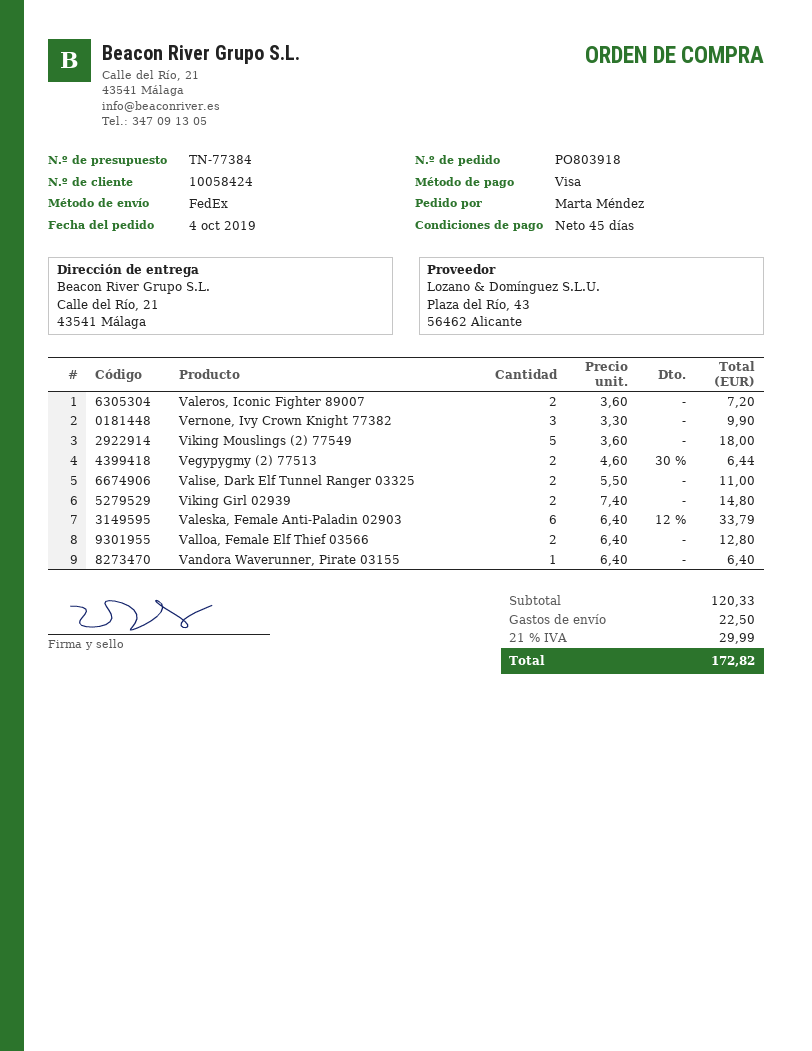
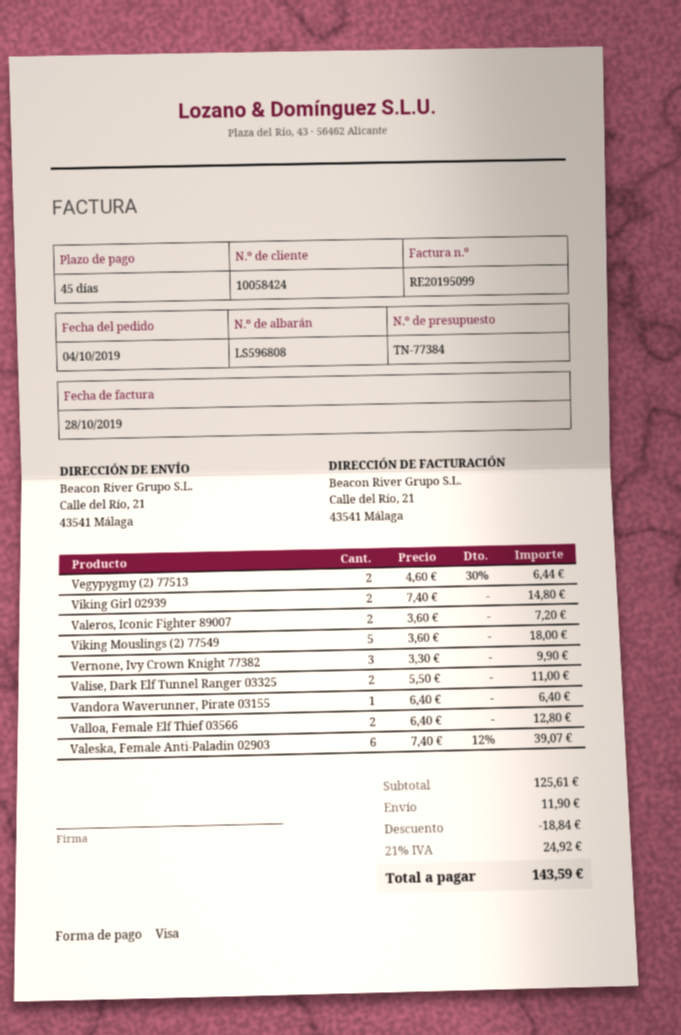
Valeska, Female Anti-Paladin 02903: 6 x 6.40 - 12% = 33.79 -> 6 x 7.40 - 12% = 39.07
subtotal: 120.33 -> 125.61
discount: none -> 18.84
shipping: 22.50 -> 11.90
tax: 21% = 29.99 -> 21% = 24.92
total: 172.82 -> 143.59

